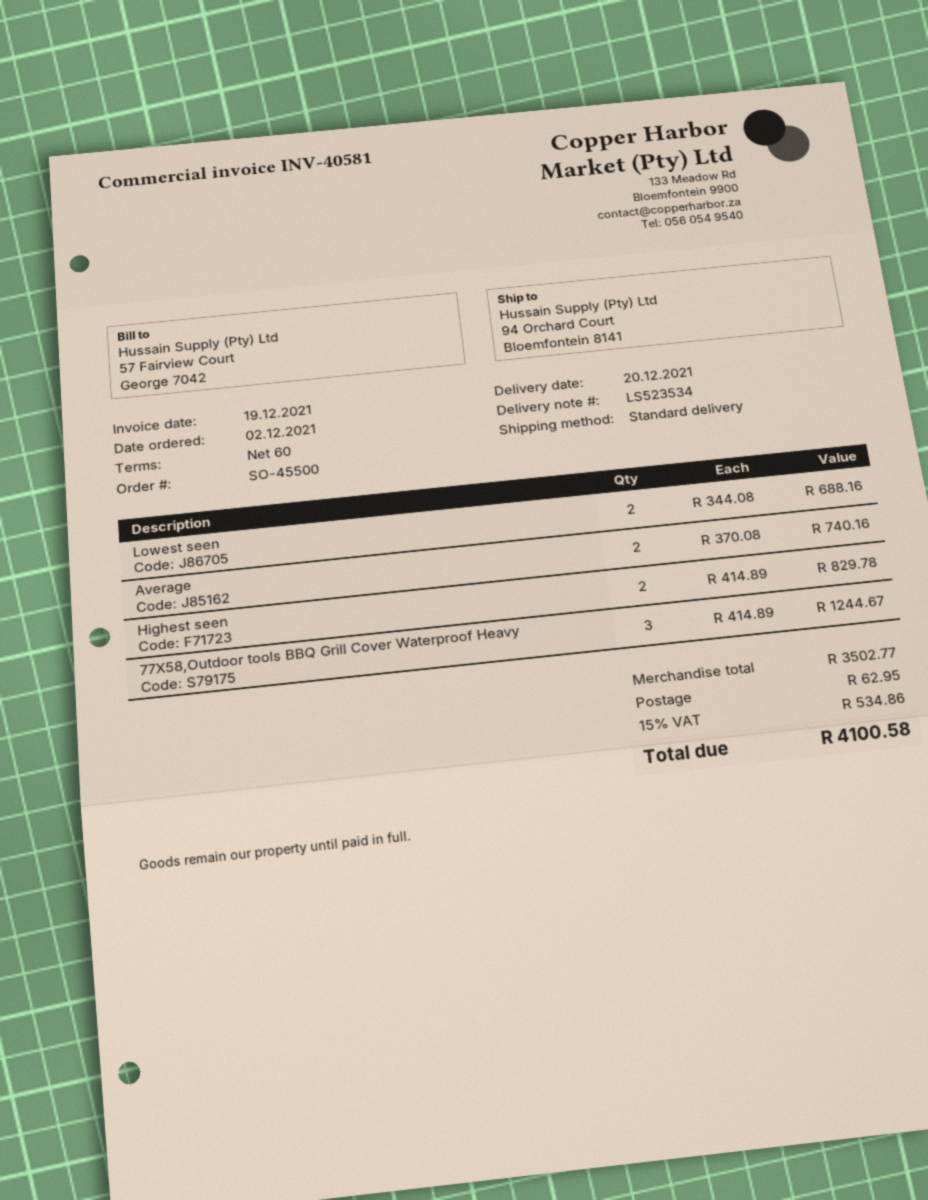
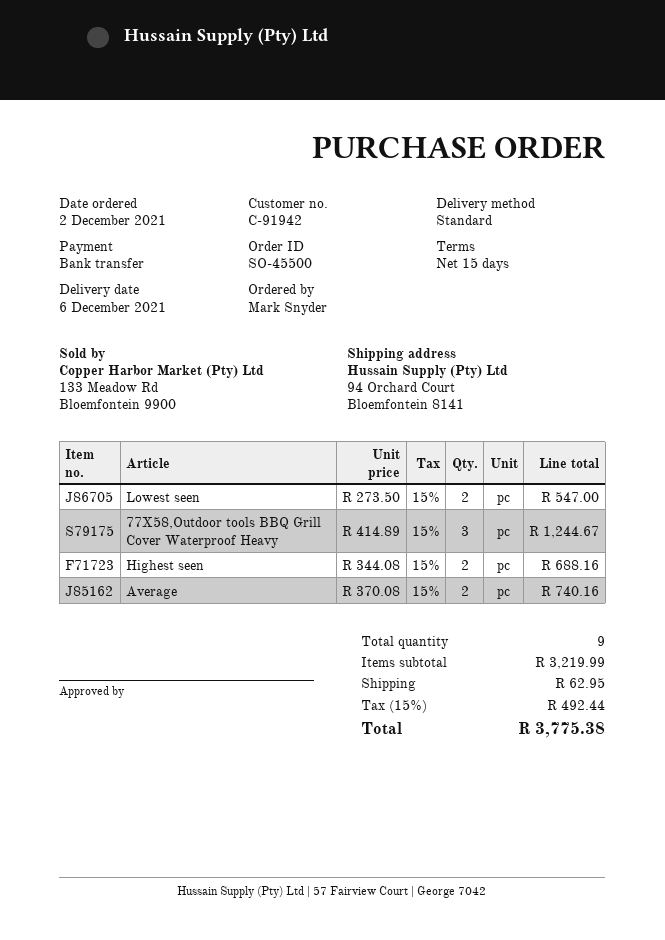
delivery date: 2021-12-20 -> 2021-12-06
payment terms: 60 days -> 15 days
Lowest seen: 2 x 344.08 = 688.16 -> 2 x 273.50 = 547.00
Highest seen: 2 x 414.89 = 829.78 -> 2 x 344.08 = 688.16
subtotal: 3502.77 -> 3219.99
tax: 15% = 534.86 -> 15% = 492.44
total: 4100.58 -> 3775.38

